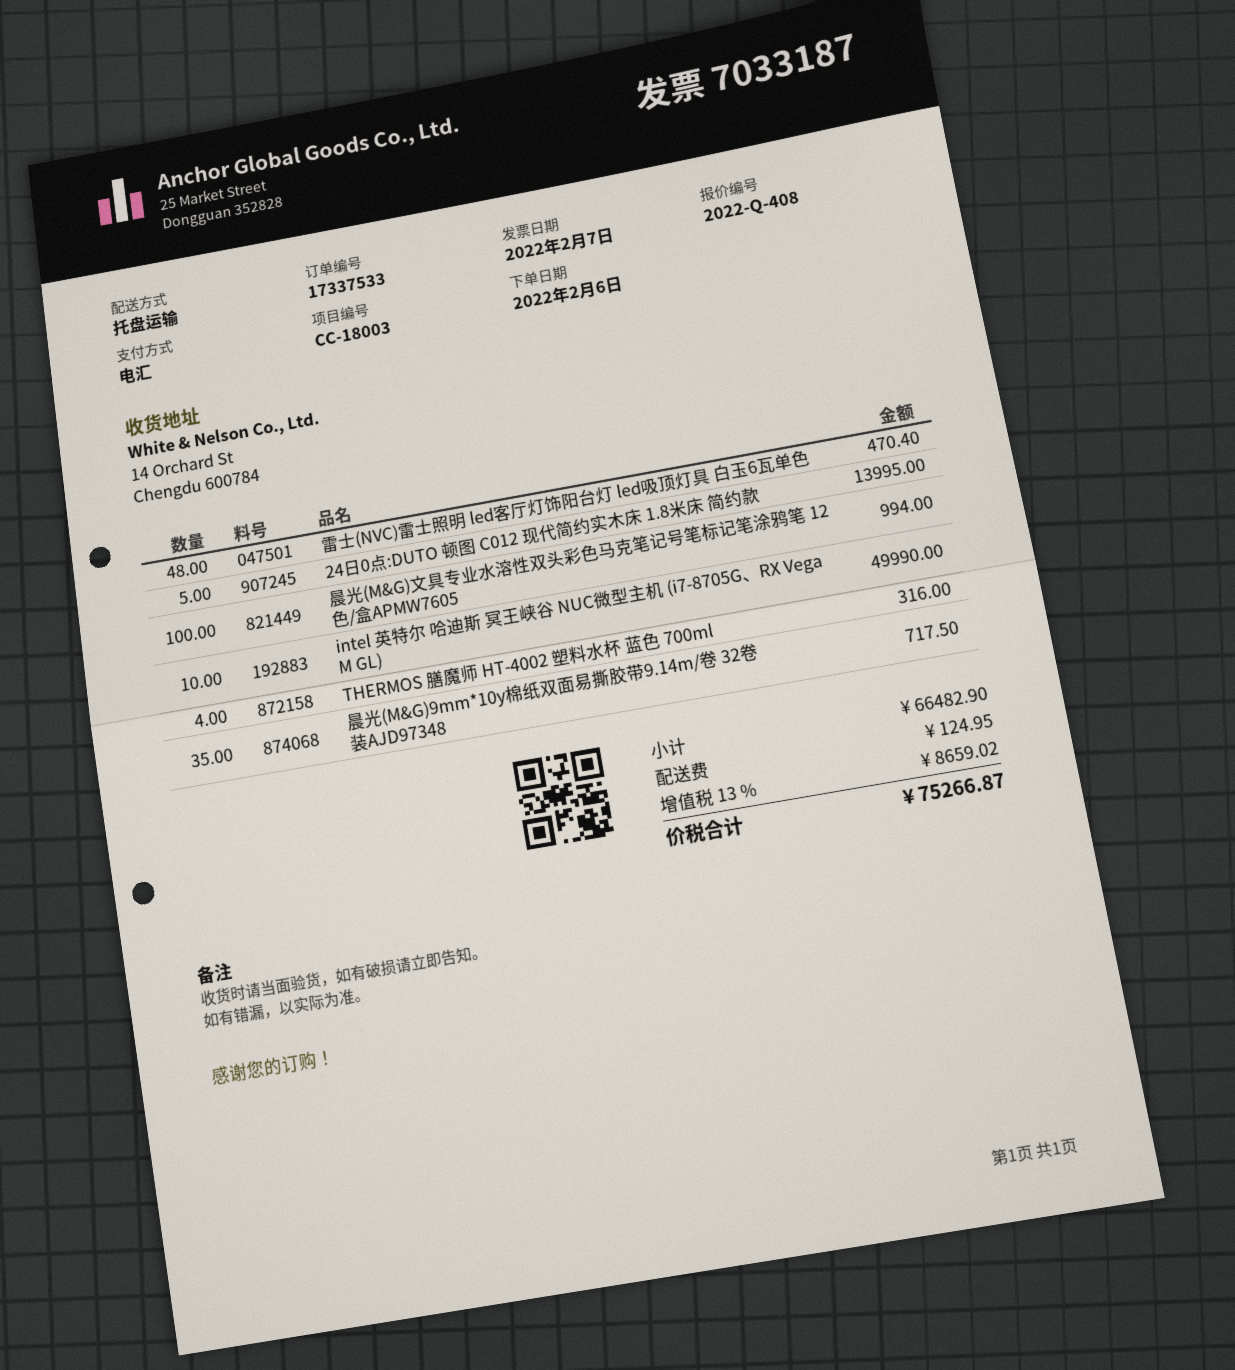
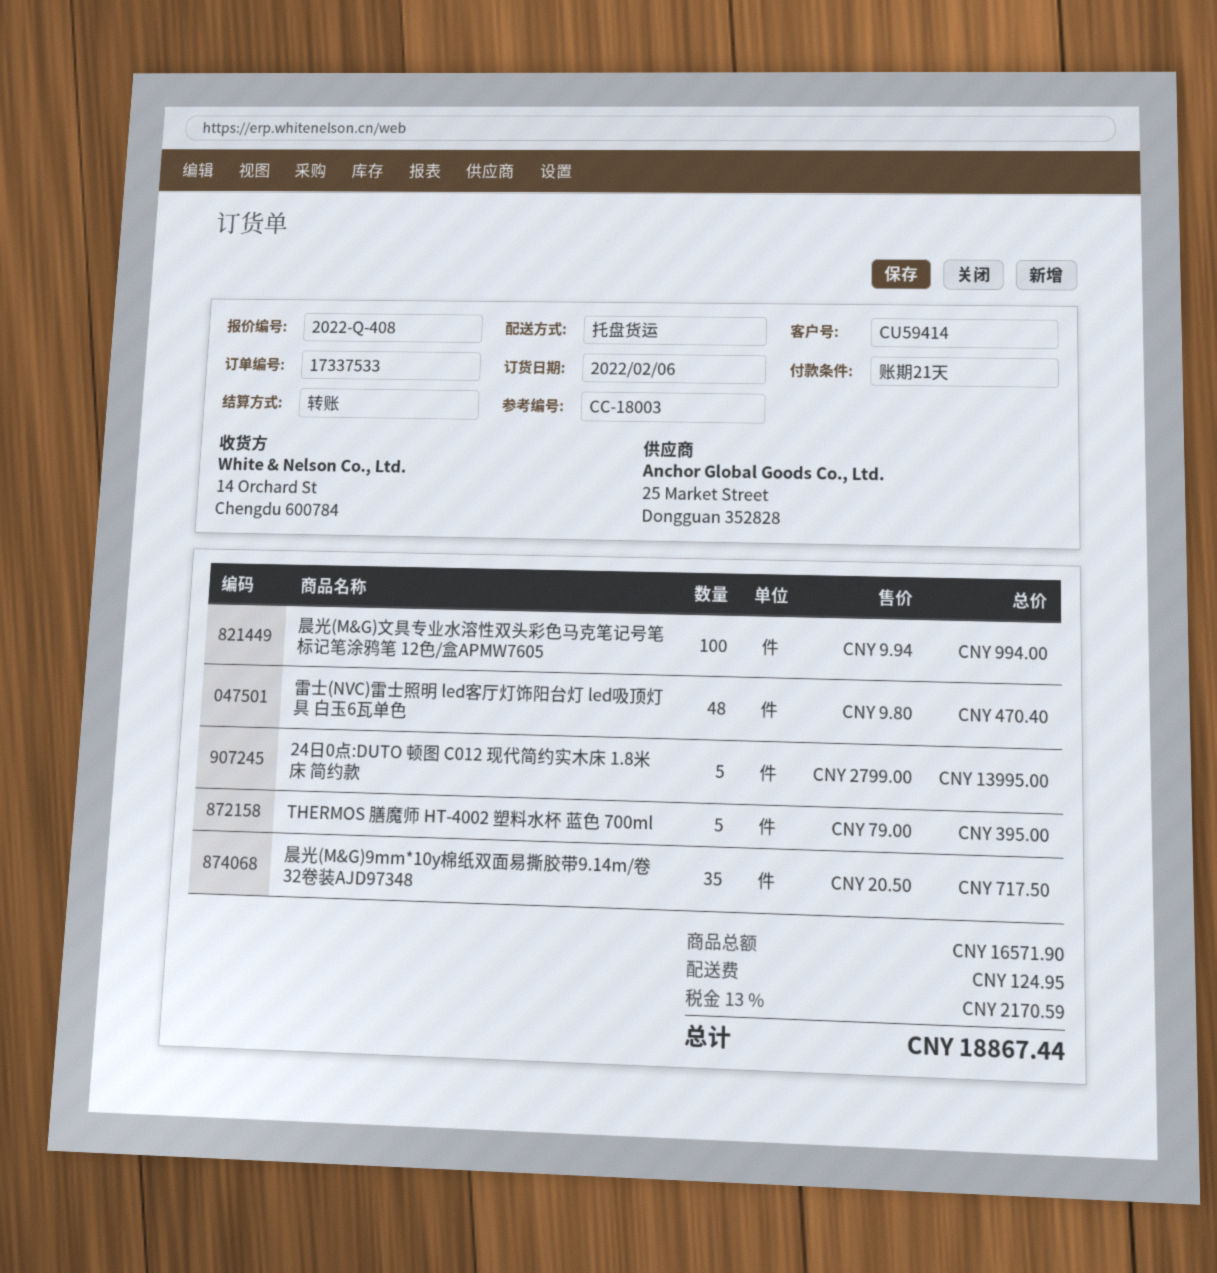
intel 英特尔 哈迪斯 冥王峡谷 NUC微型主机 (i7-8705G、RX Vega M GL): 10 for 49990.00 -> none
THERMOS 膳魔师 HT-4002 塑料水杯 蓝色 700ml: 4 for 316.00 -> 5 for 395.00
subtotal: 66482.90 -> 16571.90
tax: 13% = 8659.02 -> 13% = 2170.59
total: 75266.87 -> 18867.44

